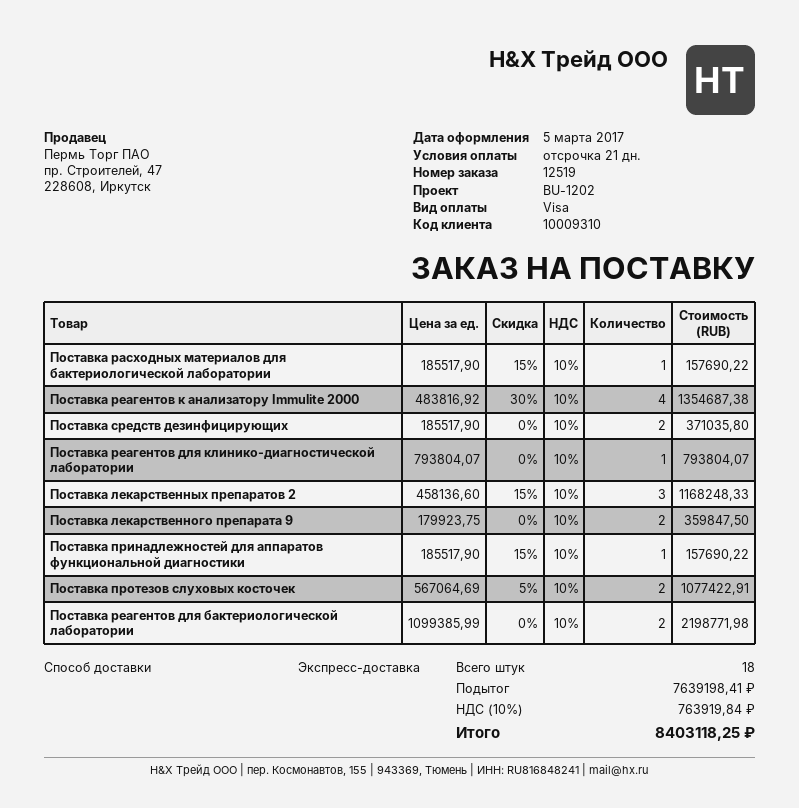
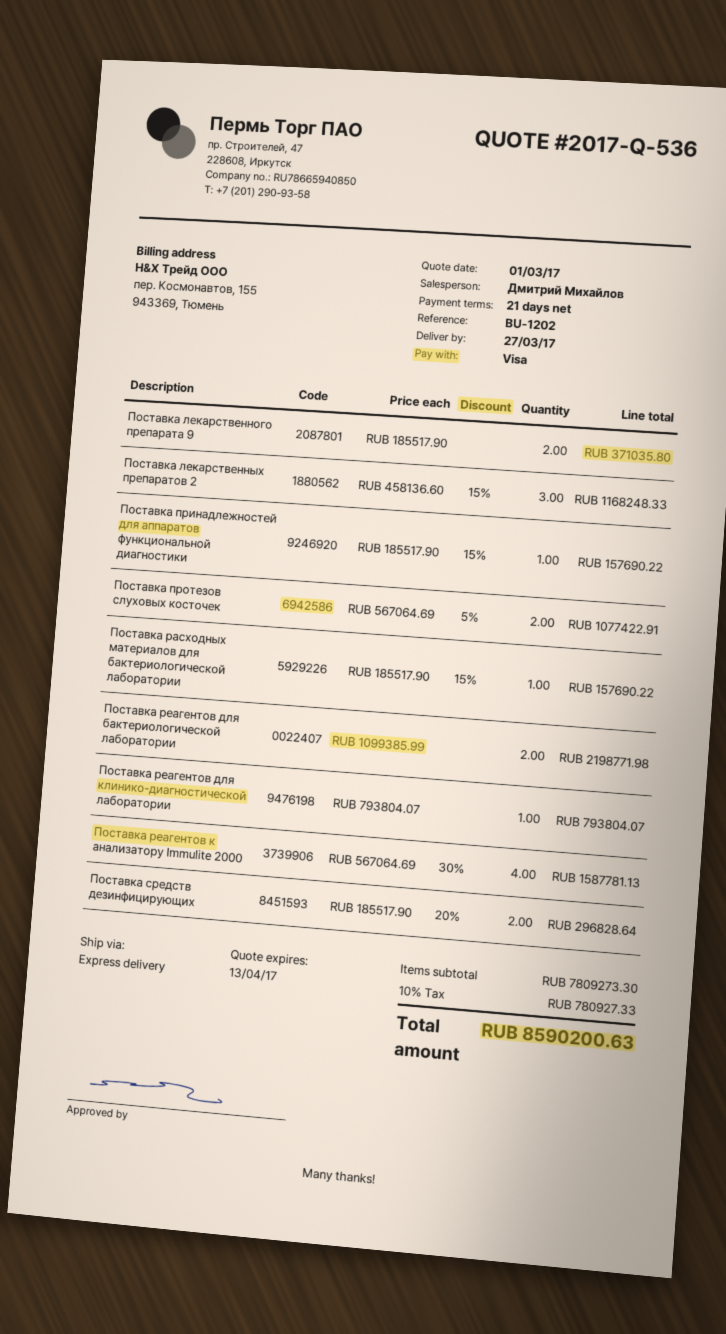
Поставка реагентов к анализатору Immulite 2000: 4 x 483816.92 - 30% = 1354687.38 -> 4 x 567064.69 - 30% = 1587781.13
Поставка средств дезинфицирующих: 2 x 185517.90 = 371035.80 -> 2 x 185517.90 - 20% = 296828.64
Поставка лекарственного препарата 9: 2 x 179923.75 = 359847.50 -> 2 x 185517.90 = 371035.80
subtotal: 7639198.41 -> 7809273.30
tax: 10% = 763919.84 -> 10% = 780927.33
total: 8403118.25 -> 8590200.63

